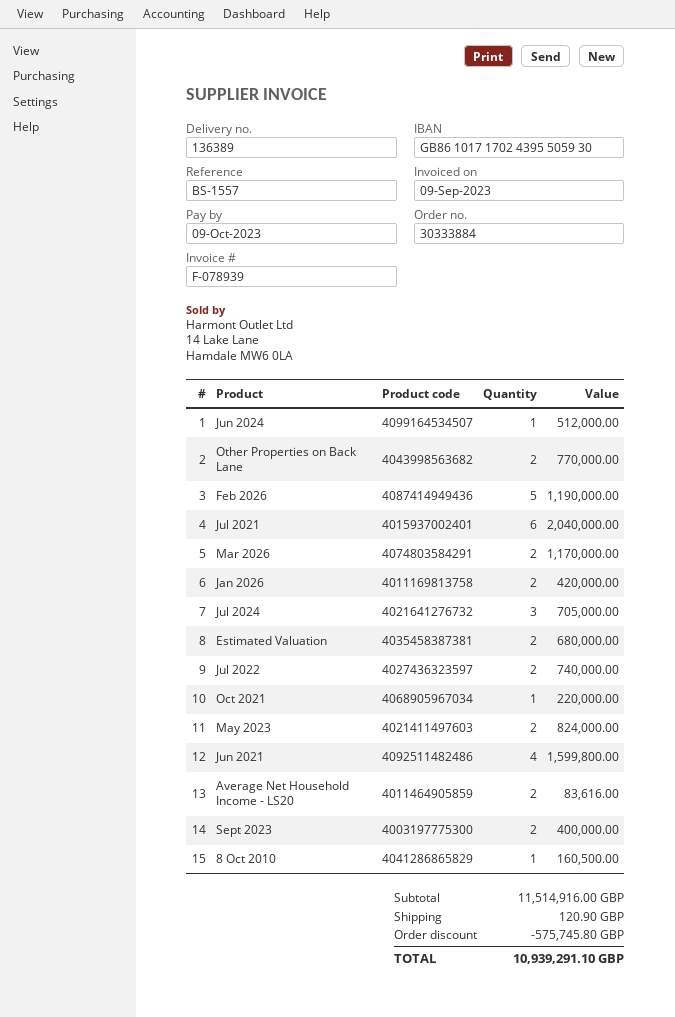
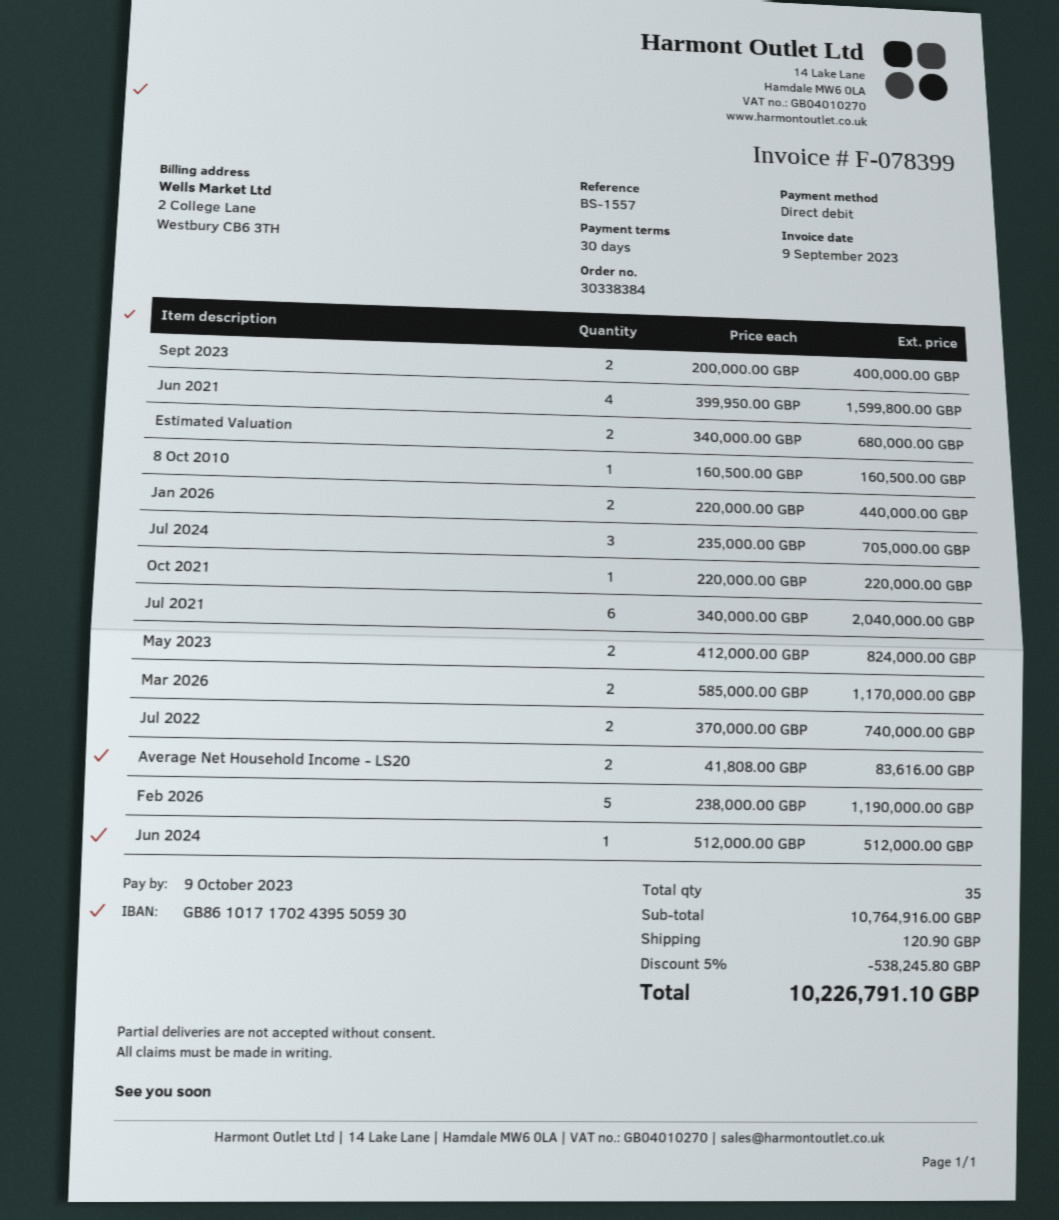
order number: 30333884 -> 30338384
invoice number: F-078939 -> F-078399
Other Properties on Back Lane: 2 for 770000.00 -> none
Jan 2026: 2 for 420000.00 -> 2 for 440000.00
subtotal: 11514916.00 -> 10764916.00
discount: 575745.80 -> 538245.80
total: 10939291.10 -> 10226791.10

